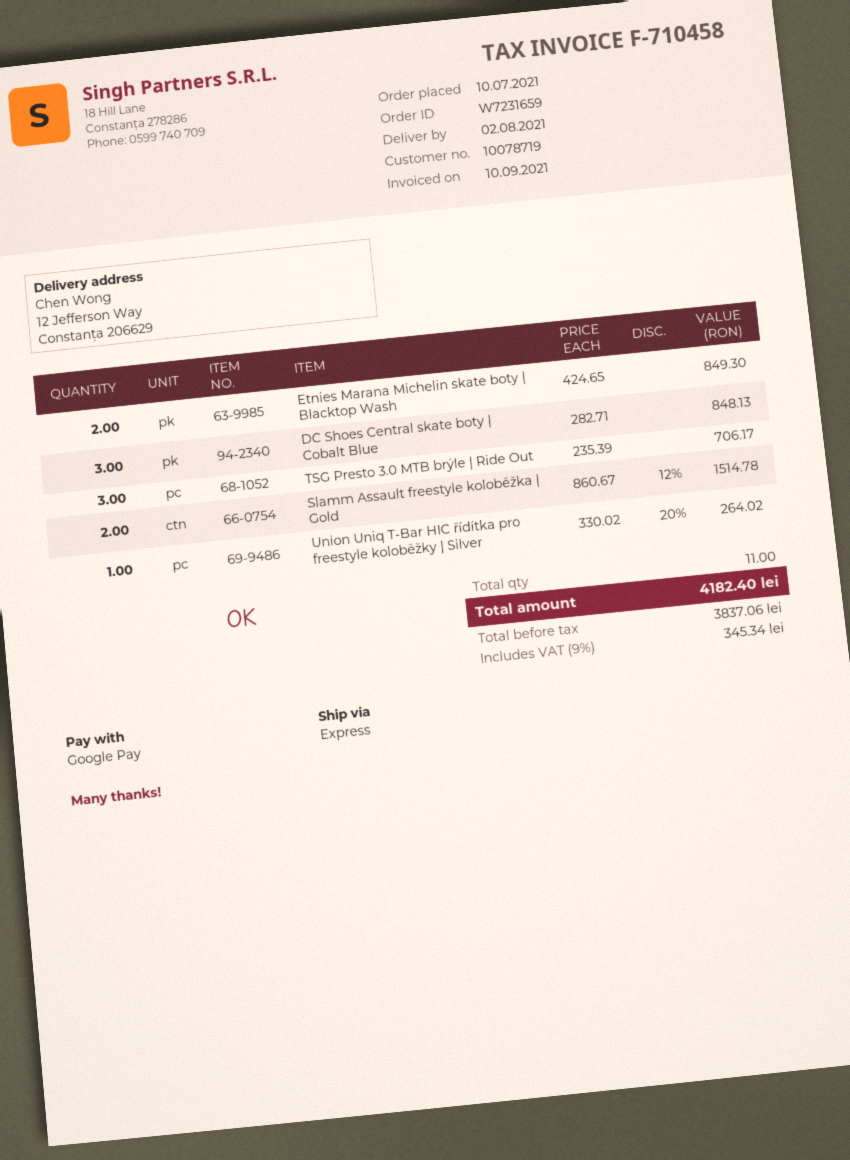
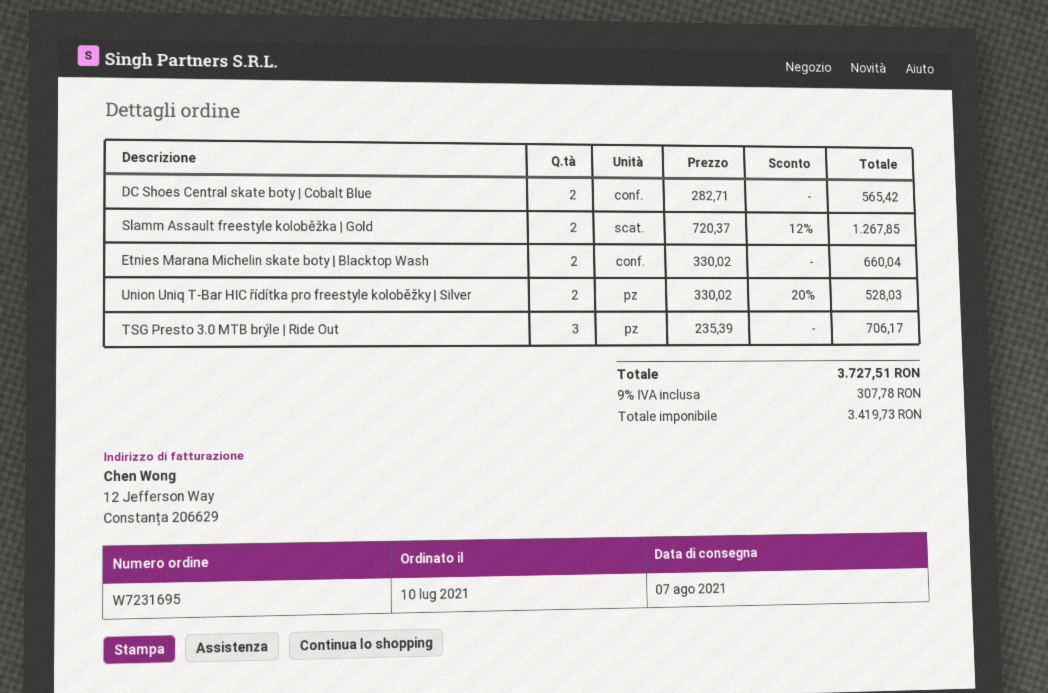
order number: W7231659 -> W7231695
delivery date: 2021-08-02 -> 2021-08-07
Etnies Marana Michelin skate boty | Blacktop Wash: 2 x 424.65 = 849.30 -> 2 x 330.02 = 660.04
DC Shoes Central skate boty | Cobalt Blue: 3 x 282.71 = 848.13 -> 2 x 282.71 = 565.42
Slamm Assault freestyle koloběžka | Gold: 2 x 860.67 - 12% = 1514.78 -> 2 x 720.37 - 12% = 1267.85
Union Uniq T-Bar HIC řídítka pro freestyle koloběžky | Silver: 1 x 330.02 - 20% = 264.02 -> 2 x 330.02 - 20% = 528.03
net: 3837.06 -> 3419.73
tax: 9% = 345.34 -> 9% = 307.78
total: 4182.40 -> 3727.51

